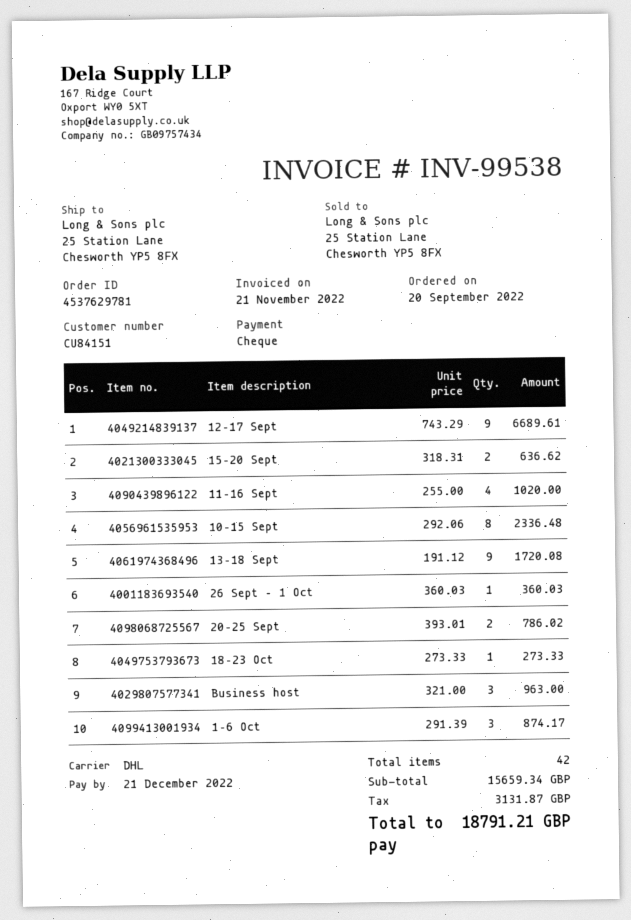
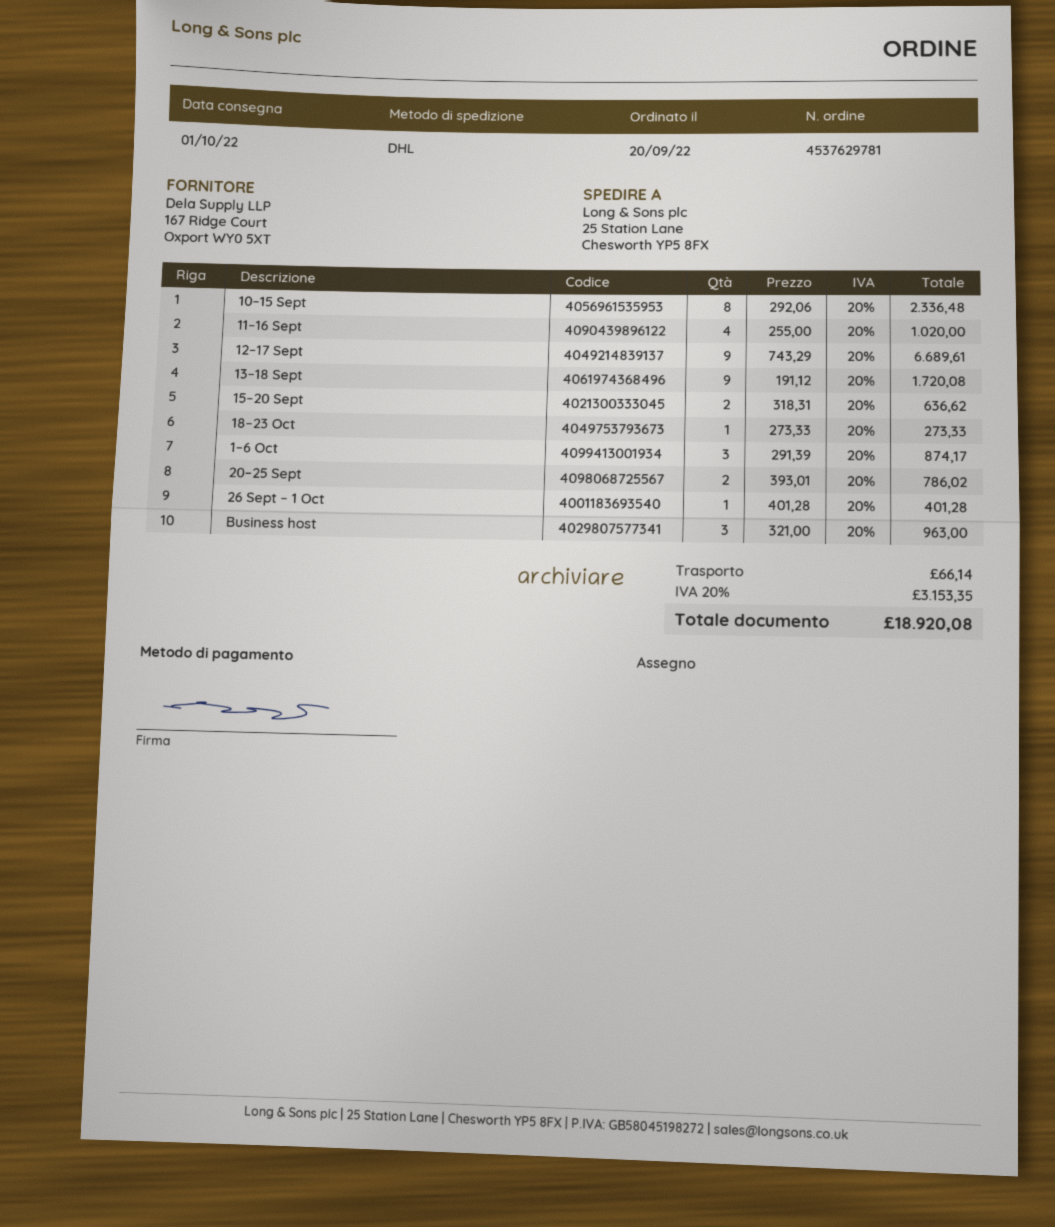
26 Sept – 1 Oct: 1 x 360.03 = 360.03 -> 1 x 401.28 = 401.28
shipping: none -> 66.14
tax: 3131.87 -> 3153.35
total: 18791.21 -> 18920.08

